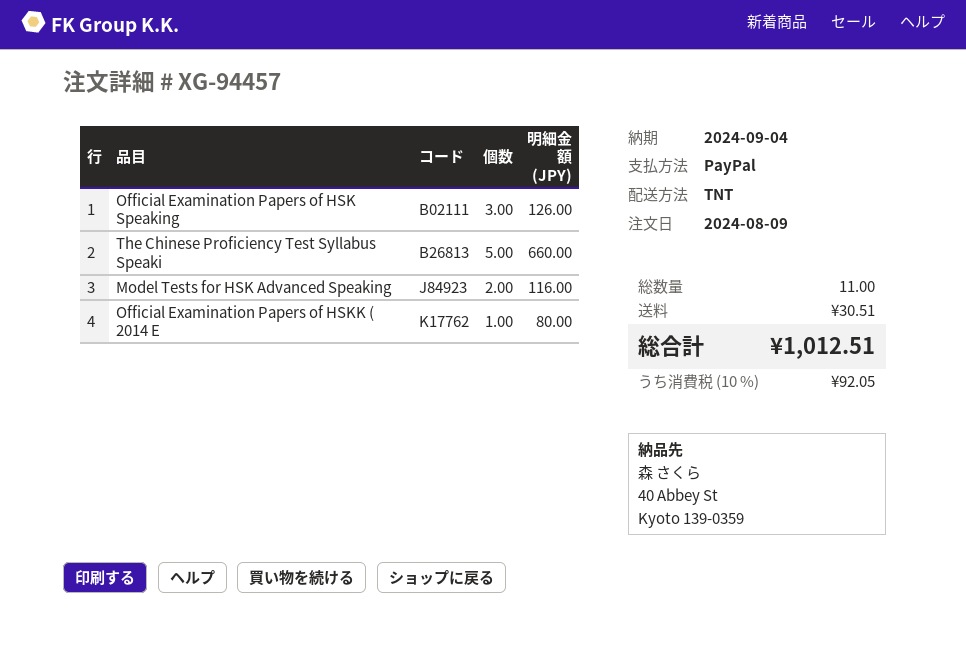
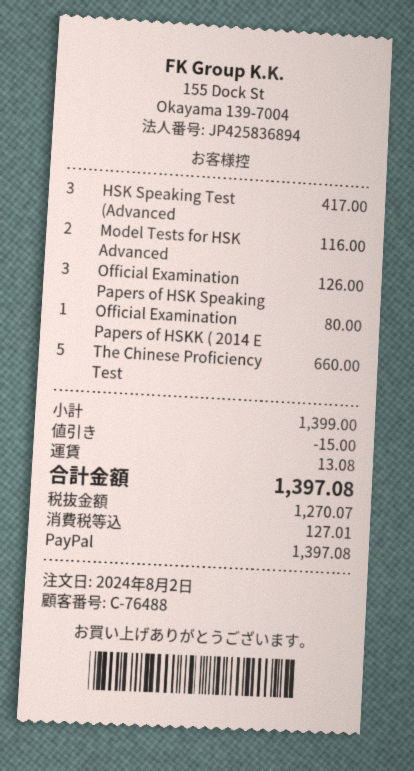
order date: 2024-08-09 -> 2024-08-02
HSK Speaking Test (Advanced: none -> 3 for 417.00
discount: none -> 15.00
shipping: 30.51 -> 13.08
tax: 92.05 -> 127.01
total: 1012.51 -> 1397.08

